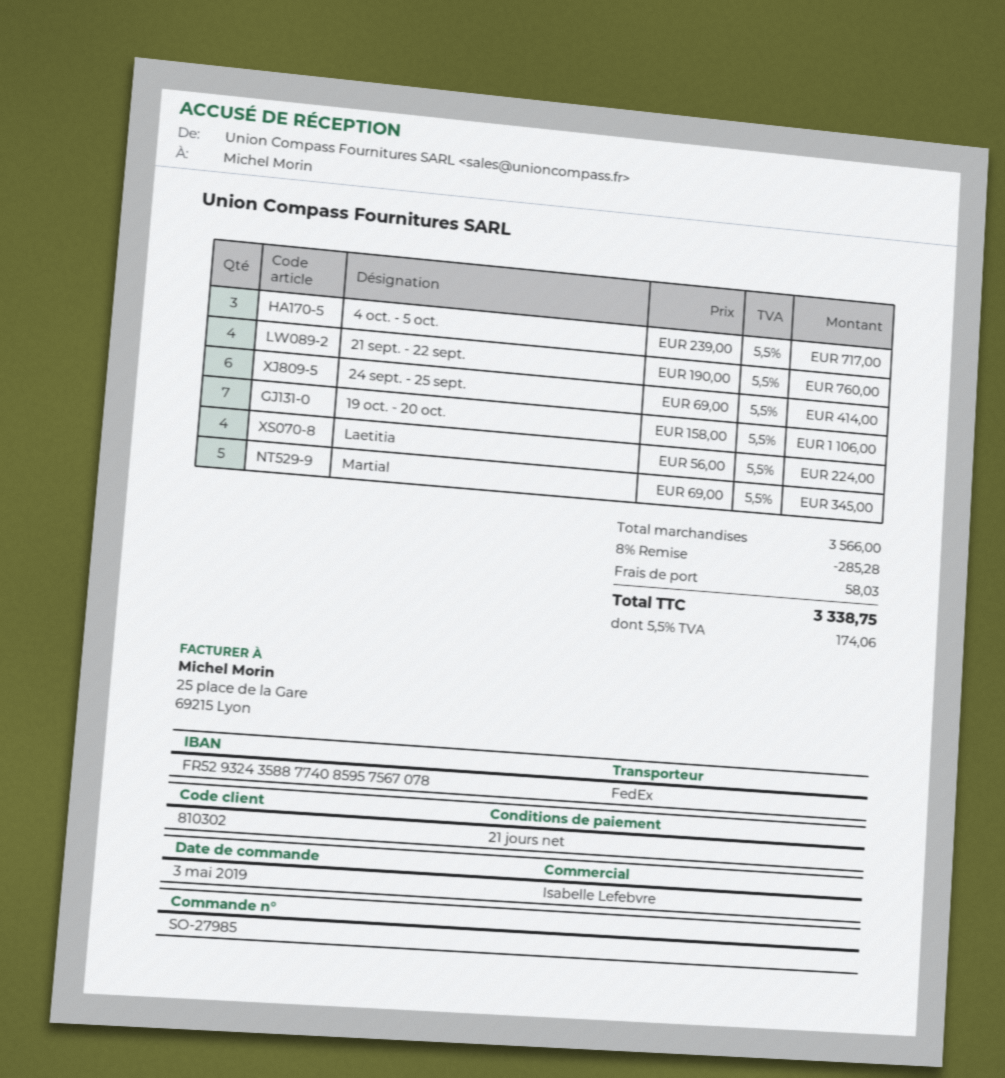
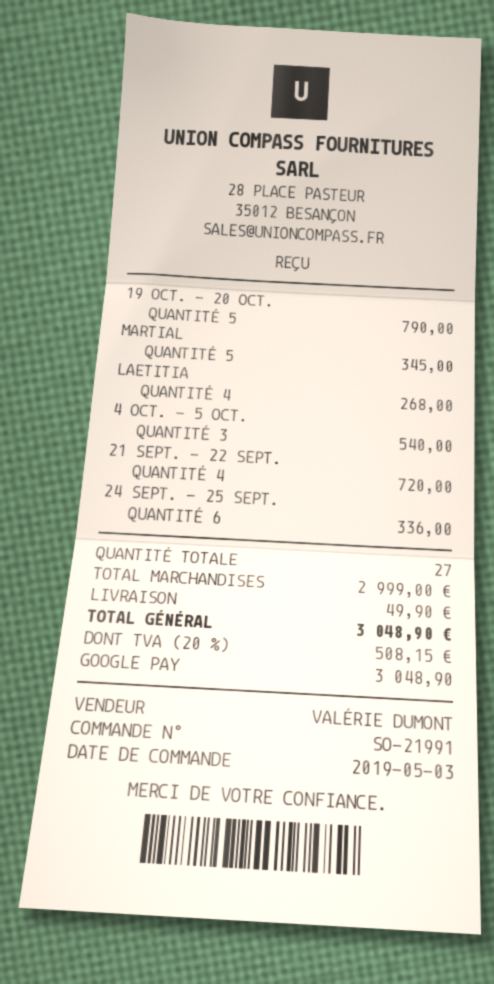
order number: SO-27985 -> SO-21991
sales rep: Isabelle Lefebvre -> VALÉRIE DUMONT
4 oct. - 5 oct.: 3 for 717.00 -> 3 for 540.00
21 sept. - 22 sept.: 4 for 760.00 -> 4 for 720.00
24 sept. - 25 sept.: 6 for 414.00 -> 6 for 336.00
19 oct. - 20 oct.: 7 for 1106.00 -> 5 for 790.00
Laetitia: 4 for 224.00 -> 4 for 268.00
subtotal: 3566.00 -> 2999.00
discount: 8% = 285.28 -> none
shipping: 58.03 -> 49.90
tax: 5.5% = 174.06 -> 20% = 508.15
total: 3338.75 -> 3048.90

